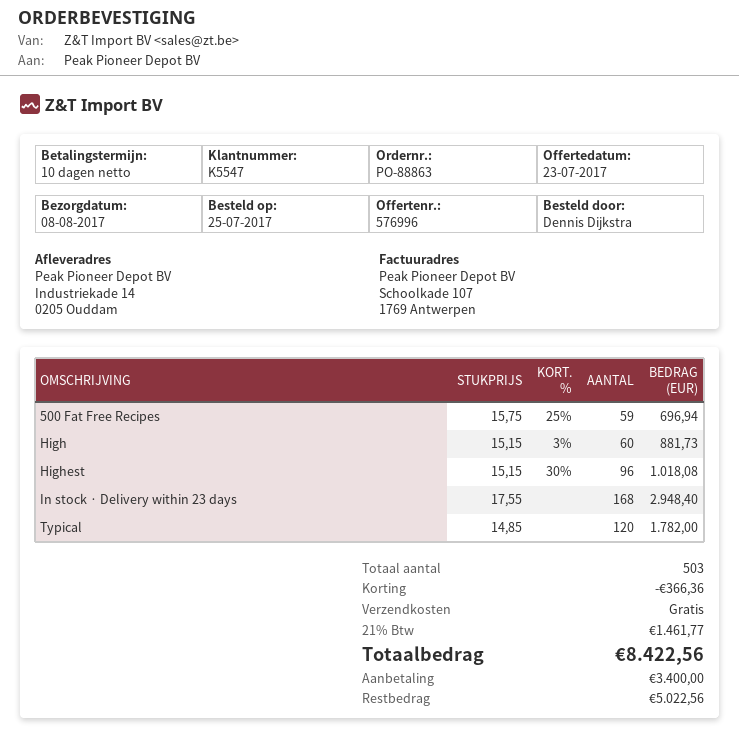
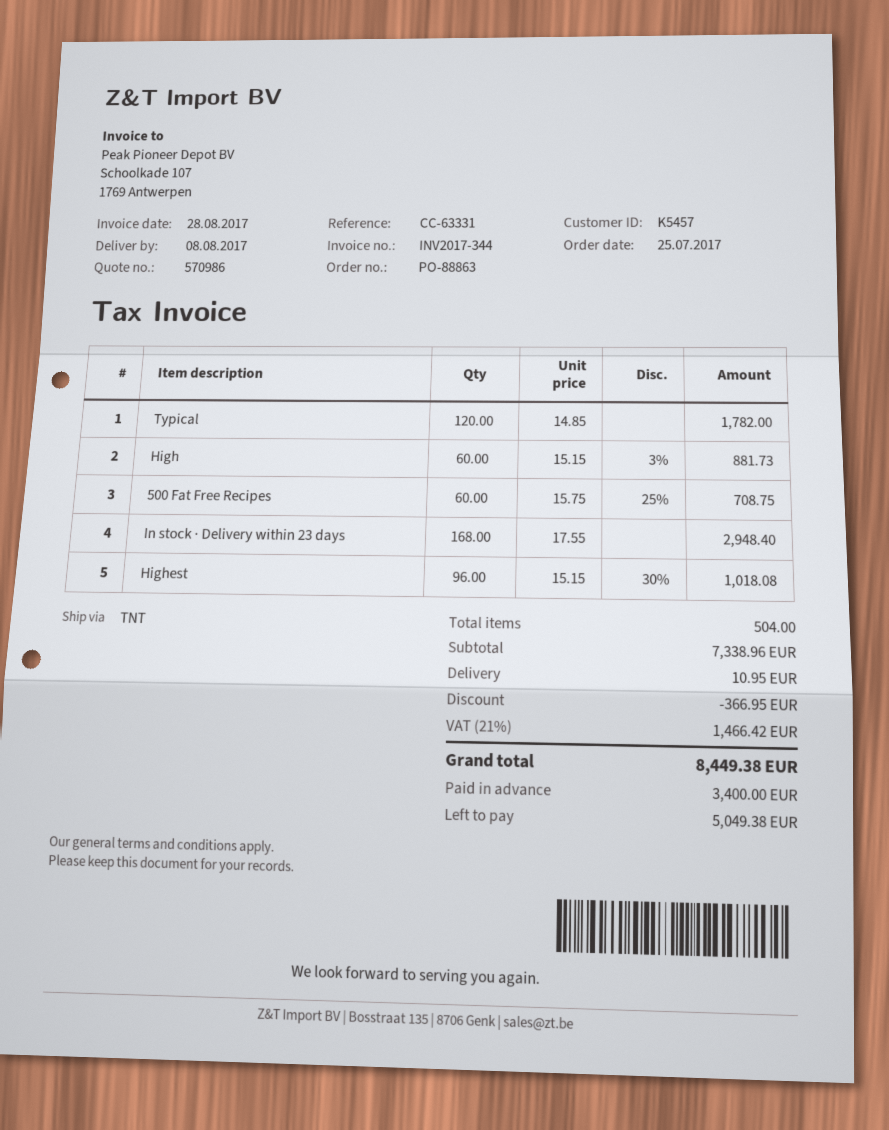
quote number: 576996 -> 570986
customer number: K5547 -> K5457
500 Fat Free Recipes: 59 x 15.75 - 25% = 696.94 -> 60 x 15.75 - 25% = 708.75
total quantity: 503 -> 504
discount: 366.36 -> 366.95
shipping: 0.00 -> 10.95
tax: 21% = 1461.77 -> 21% = 1466.42
total: 8422.56 -> 8449.38
balance: 5022.56 -> 5049.38

